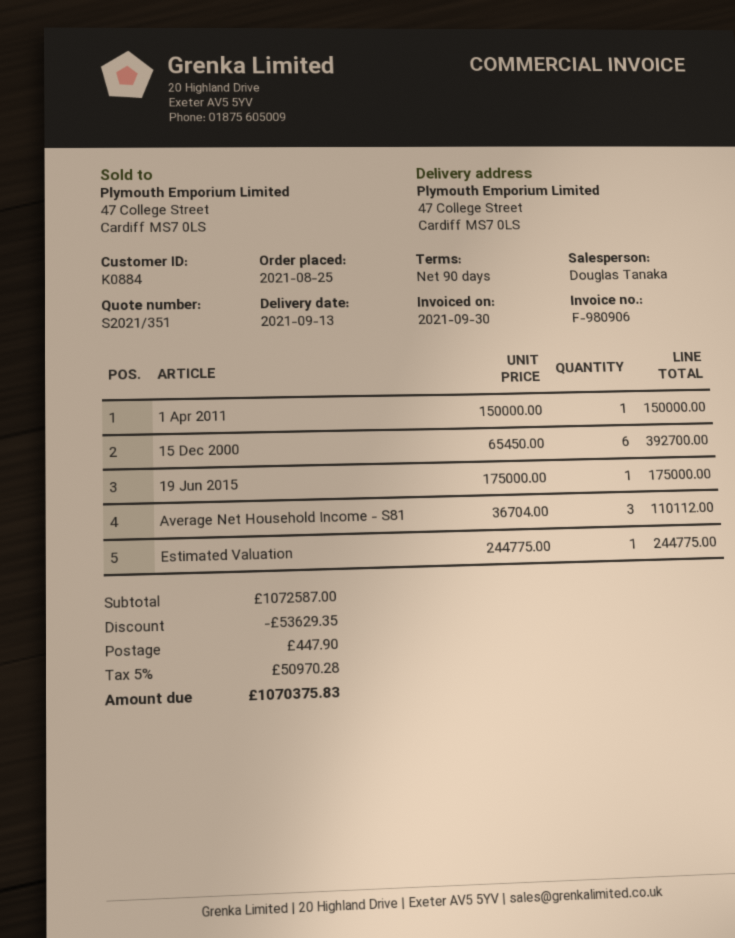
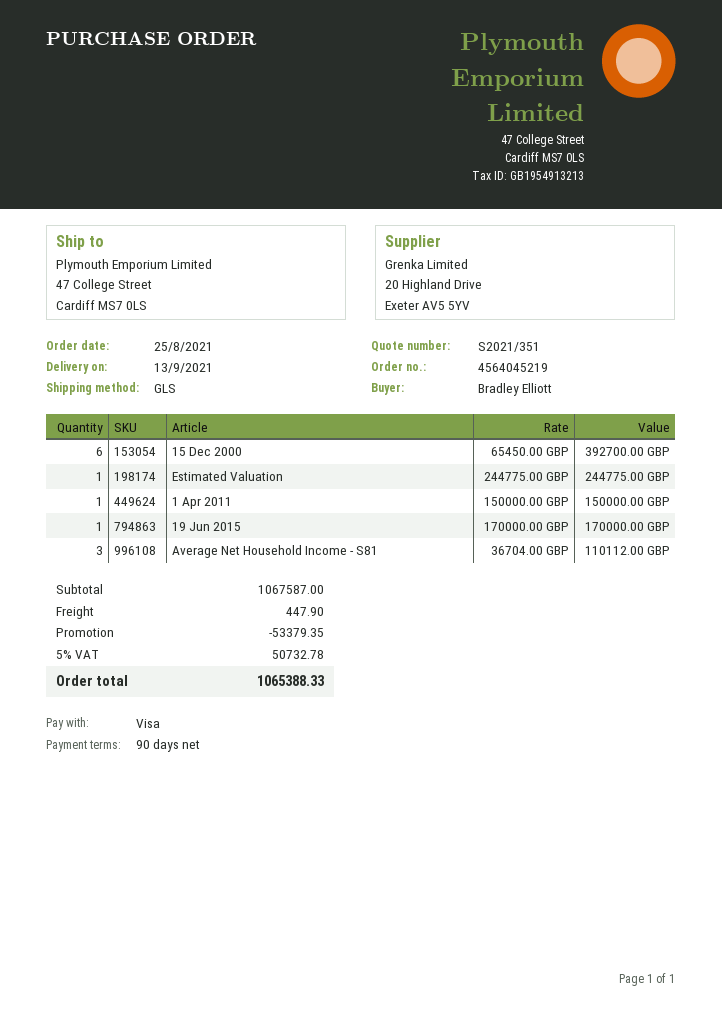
19 Jun 2015: 1 x 175000.00 = 175000.00 -> 1 x 170000.00 = 170000.00
subtotal: 1072587.00 -> 1067587.00
discount: 53629.35 -> 53379.35
tax: 5% = 50970.28 -> 5% = 50732.78
total: 1070375.83 -> 1065388.33

